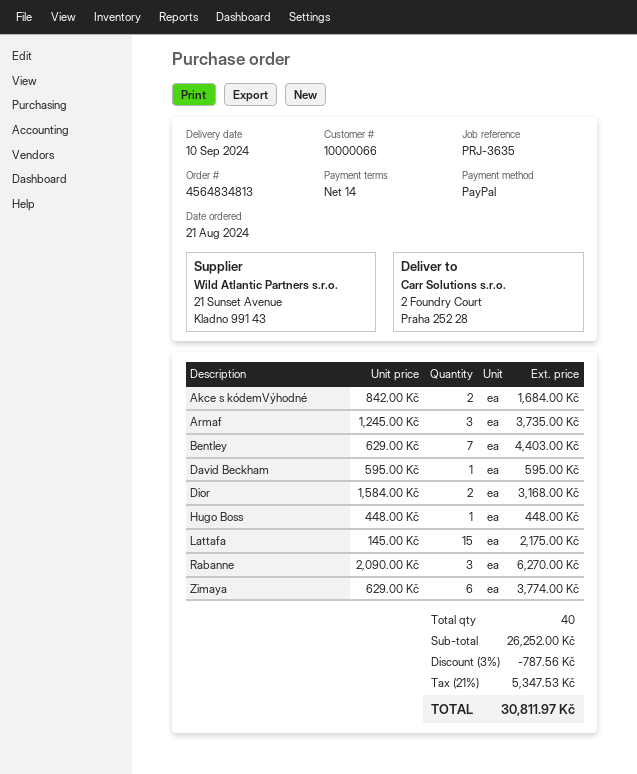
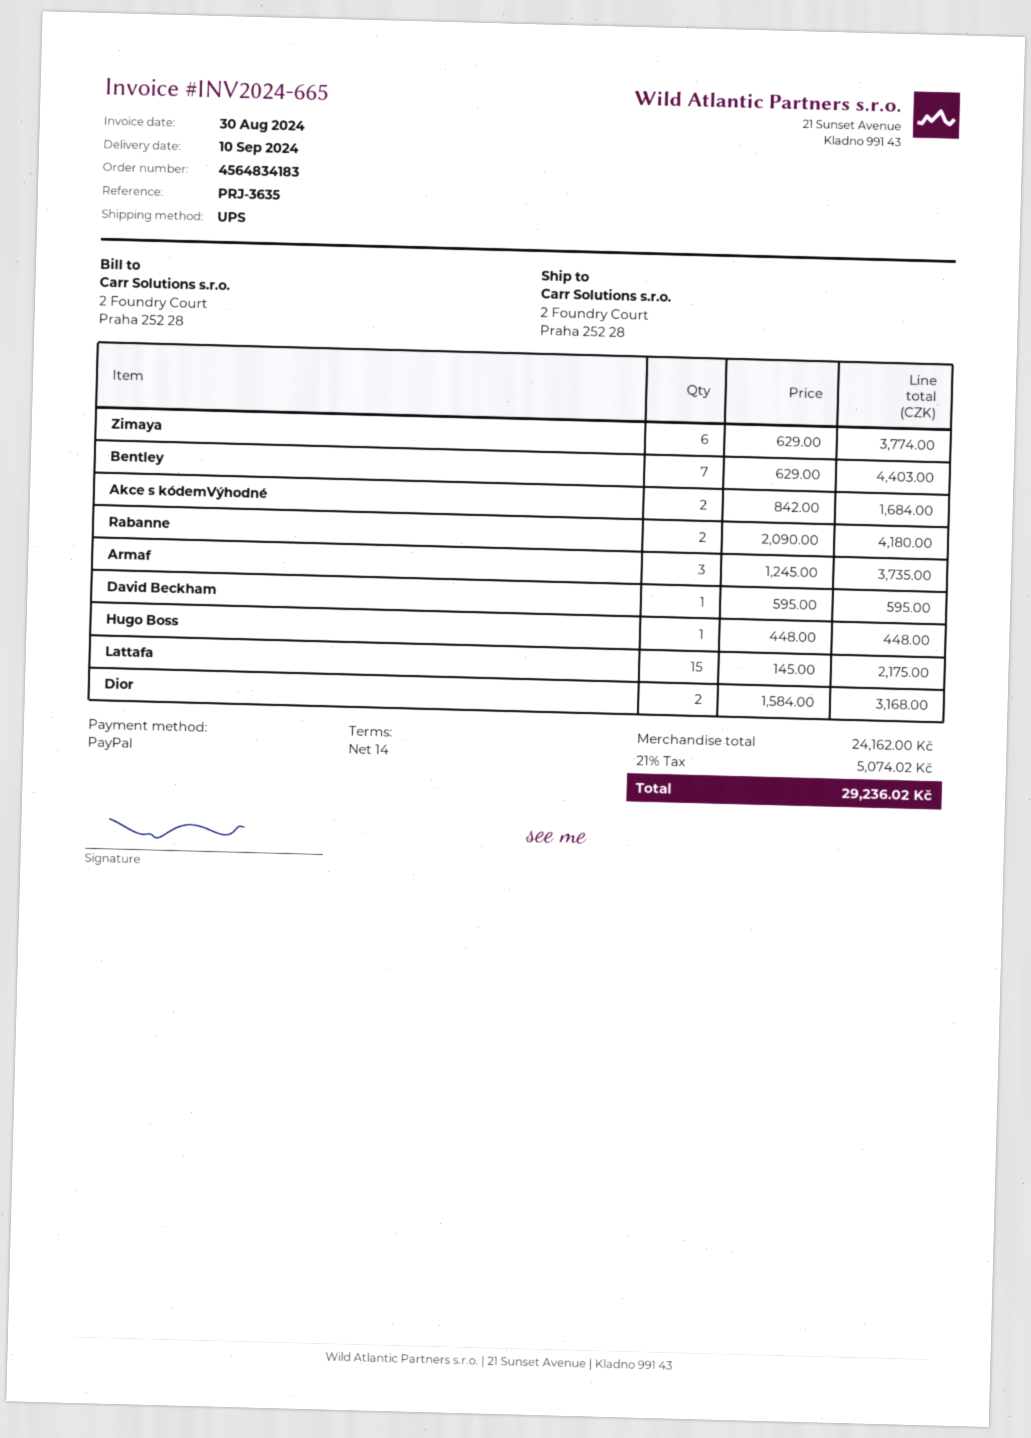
order number: 4564834813 -> 4564834183
Rabanne: 3 x 2090.00 = 6270.00 -> 2 x 2090.00 = 4180.00
subtotal: 26252.00 -> 24162.00
discount: 3% = 787.56 -> none
tax: 21% = 5347.53 -> 21% = 5074.02
total: 30811.97 -> 29236.02

